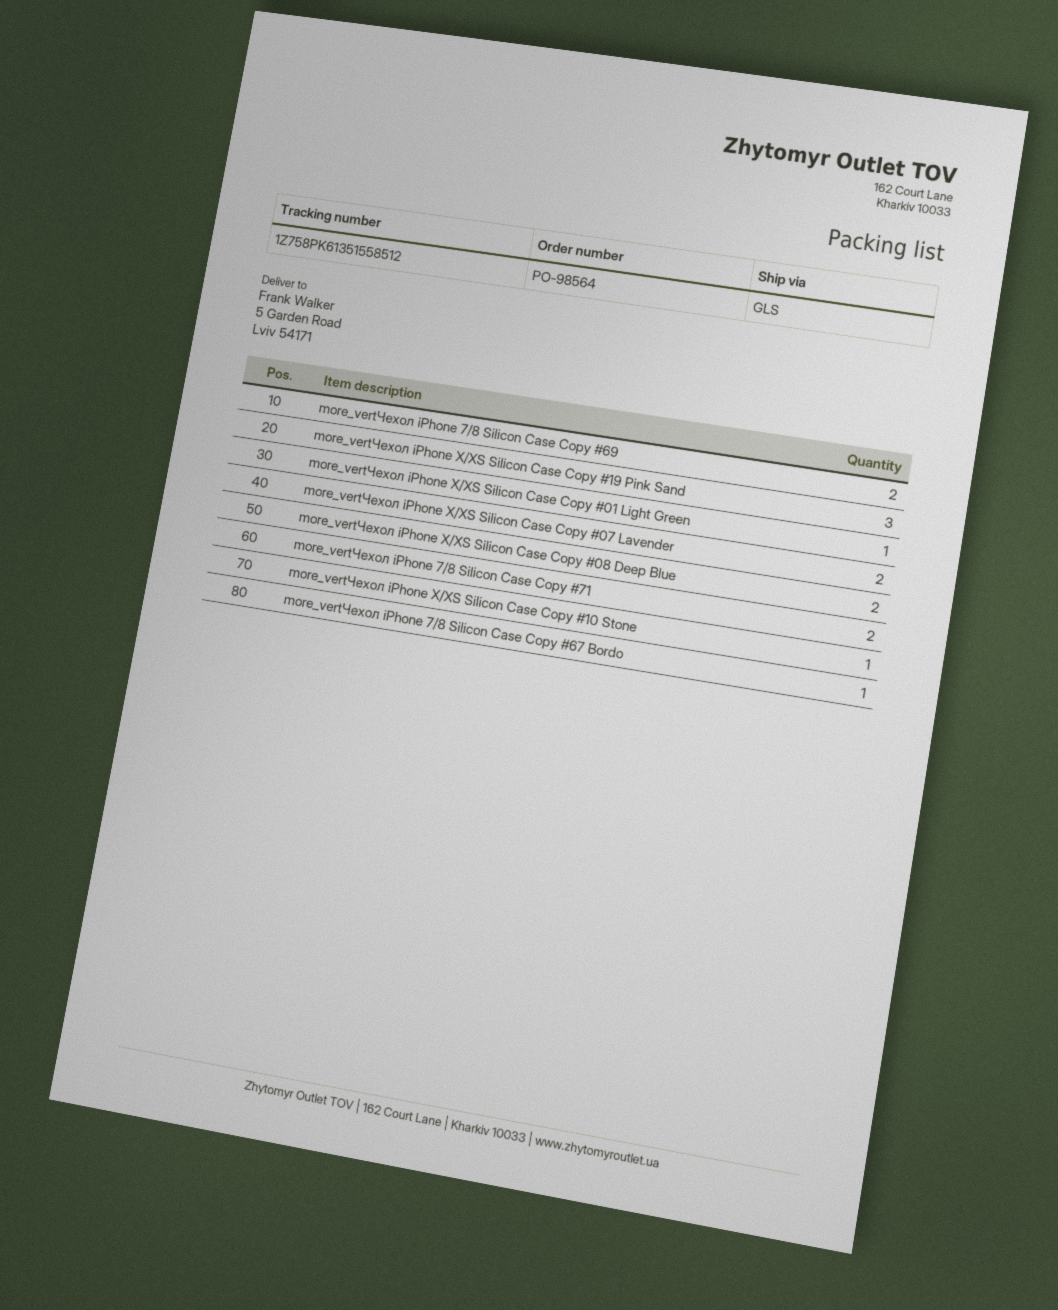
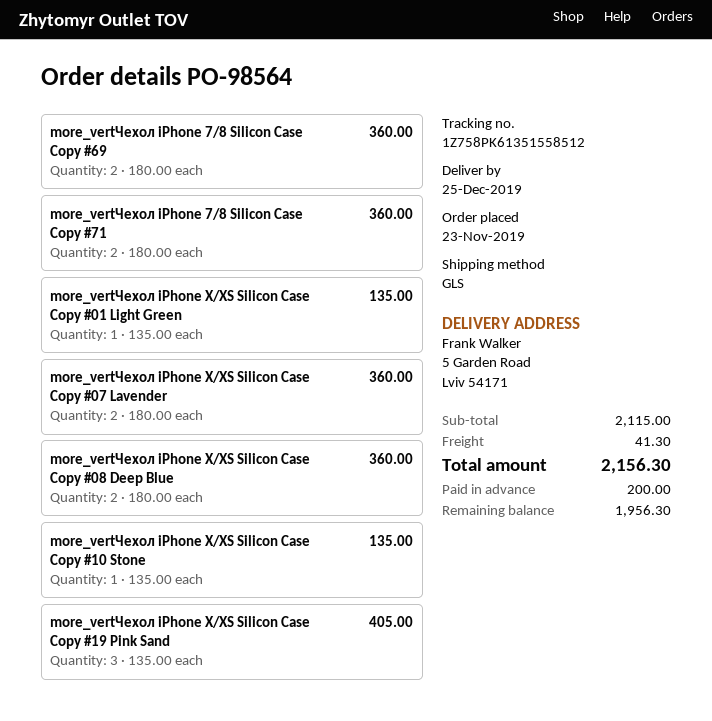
more_vertЧехол iPhone 7/8 Silicon Case Copy #67 Bordo: 1 -> none

